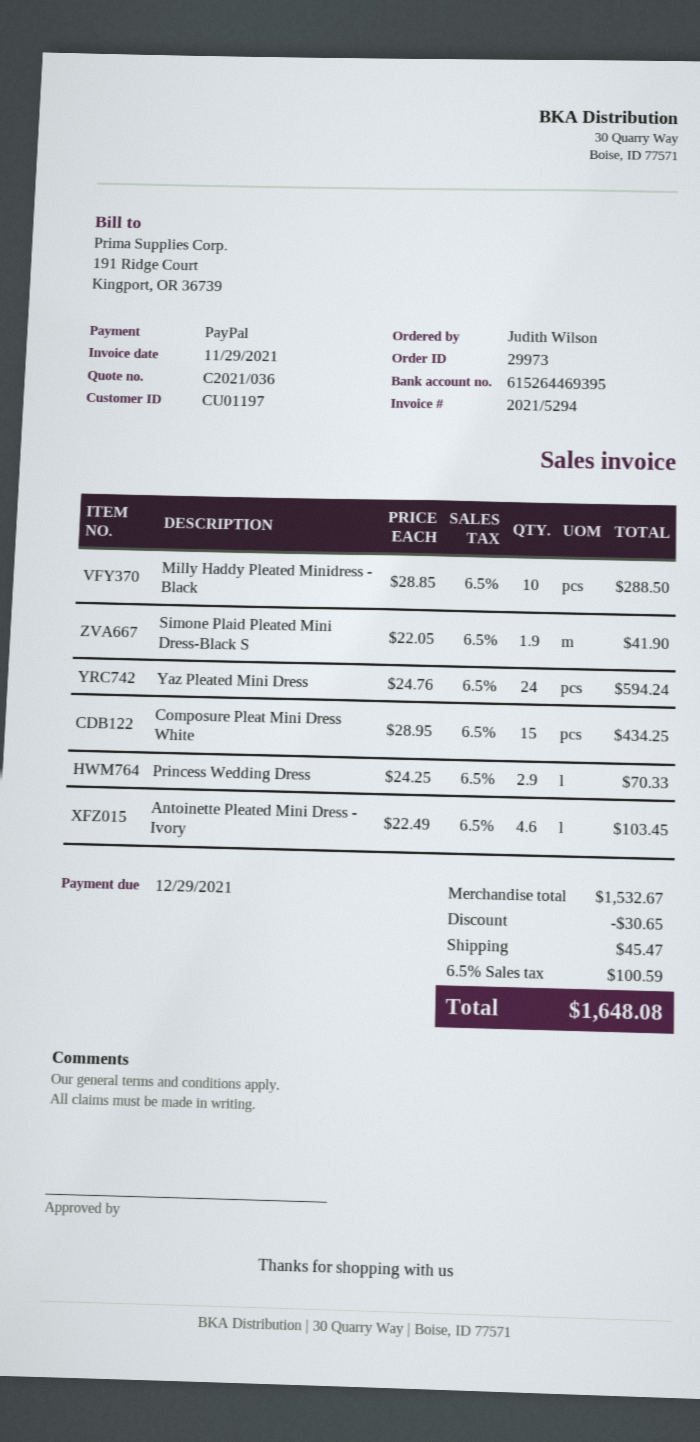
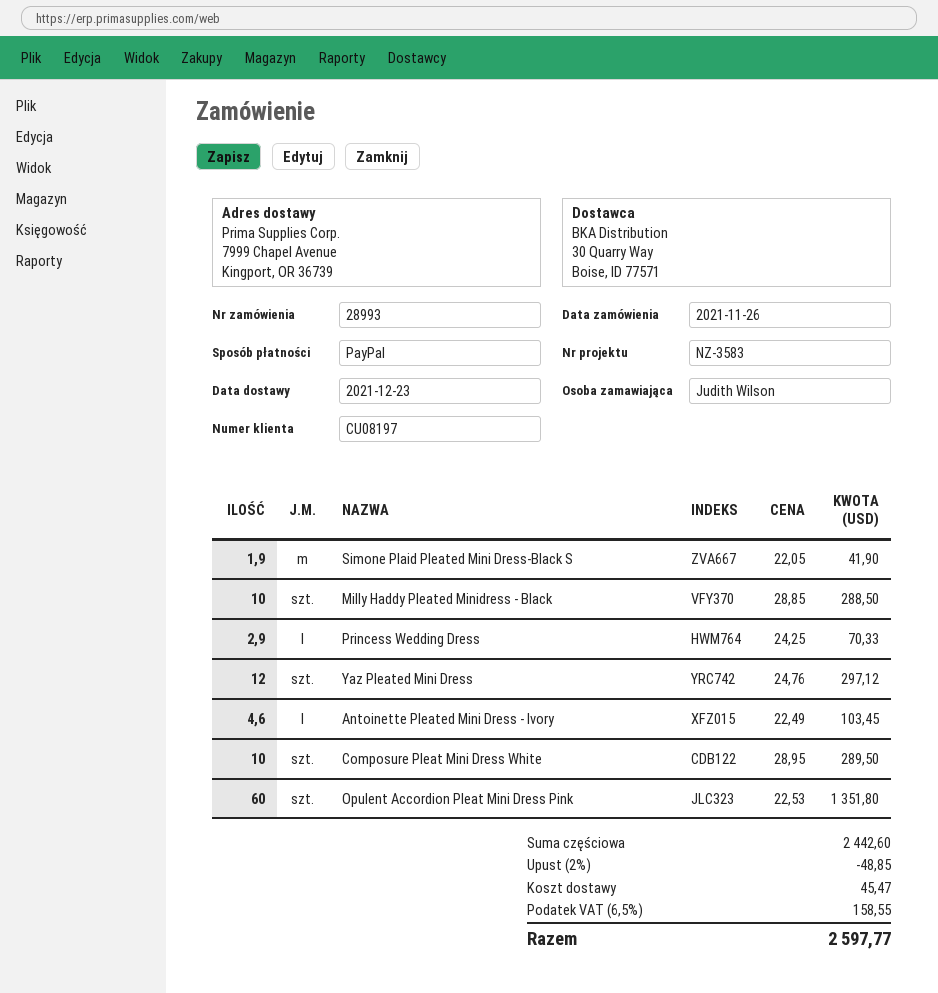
order number: 29973 -> 28993
customer number: CU01197 -> CU08197
Yaz Pleated Mini Dress: 24 x 24.76 = 594.24 -> 12 x 24.76 = 297.12
Composure Pleat Mini Dress White: 15 x 28.95 = 434.25 -> 10 x 28.95 = 289.50
Opulent Accordion Pleat Mini Dress Pink: none -> 60 x 22.53 = 1351.80
subtotal: 1532.67 -> 2442.60
discount: 30.65 -> 48.85
tax: 6.5% = 100.59 -> 6.5% = 158.55
total: 1648.08 -> 2597.77

